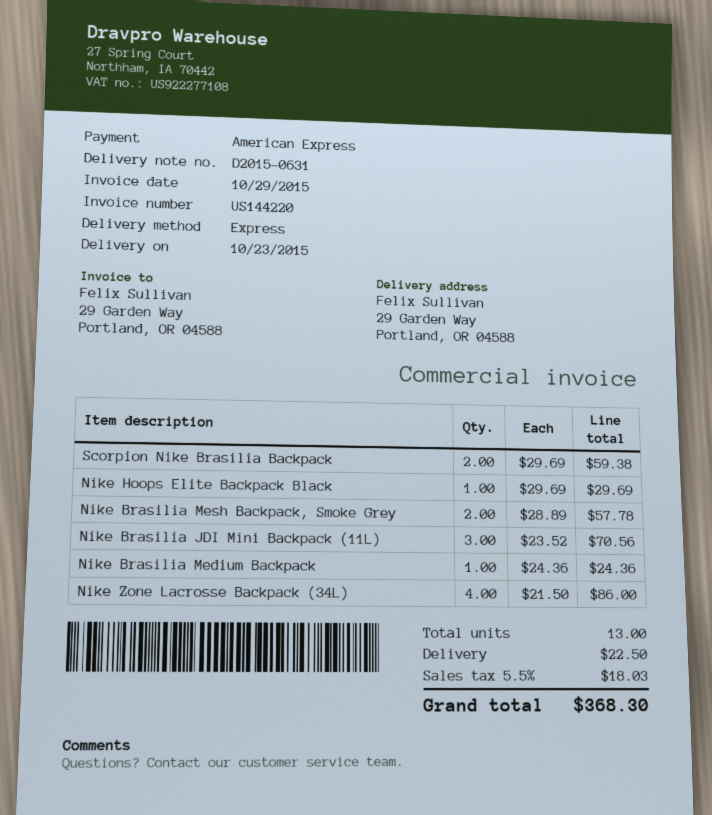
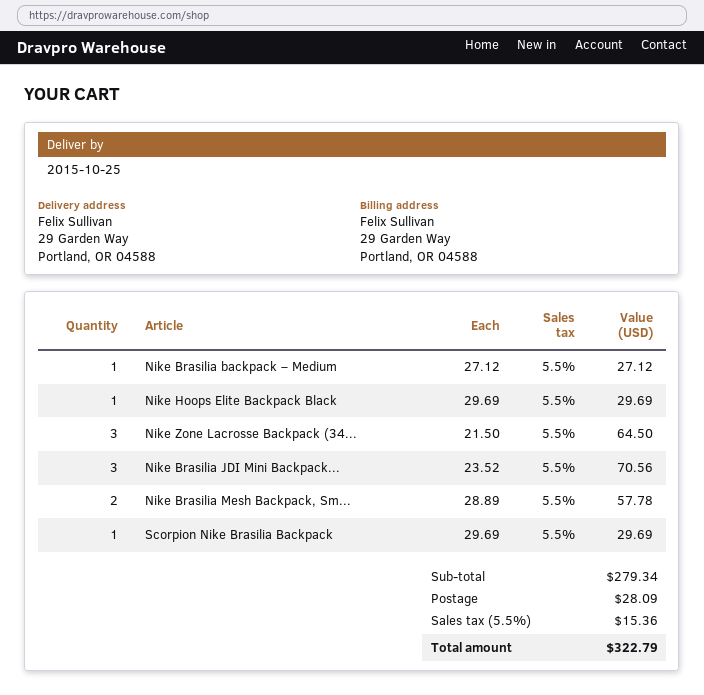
delivery date: 2015-10-23 -> 2015-10-25
Scorpion Nike Brasilia Backpack: 2 x 29.69 = 59.38 -> 1 x 29.69 = 29.69
Nike Brasilia Medium Backpack: 1 x 24.36 = 24.36 -> none
Nike Zone Lacrosse Backpack (34L): 4 x 21.50 = 86.00 -> 3 x 21.50 = 64.50
Nike Brasilia backpack – Medium: none -> 1 x 27.12 = 27.12
shipping: 22.50 -> 28.09
tax: 5.5% = 18.03 -> 5.5% = 15.36
total: 368.30 -> 322.79

